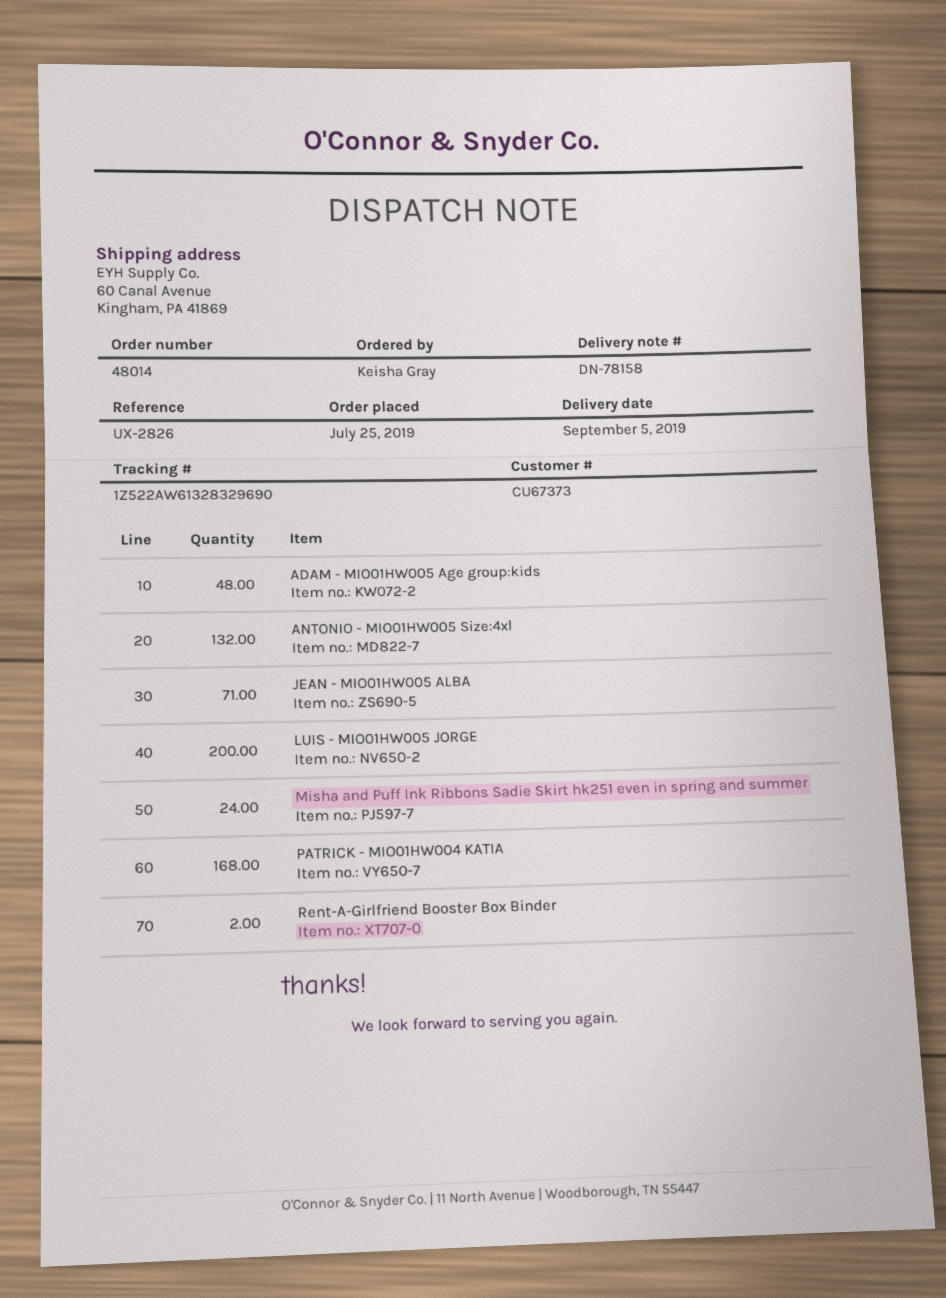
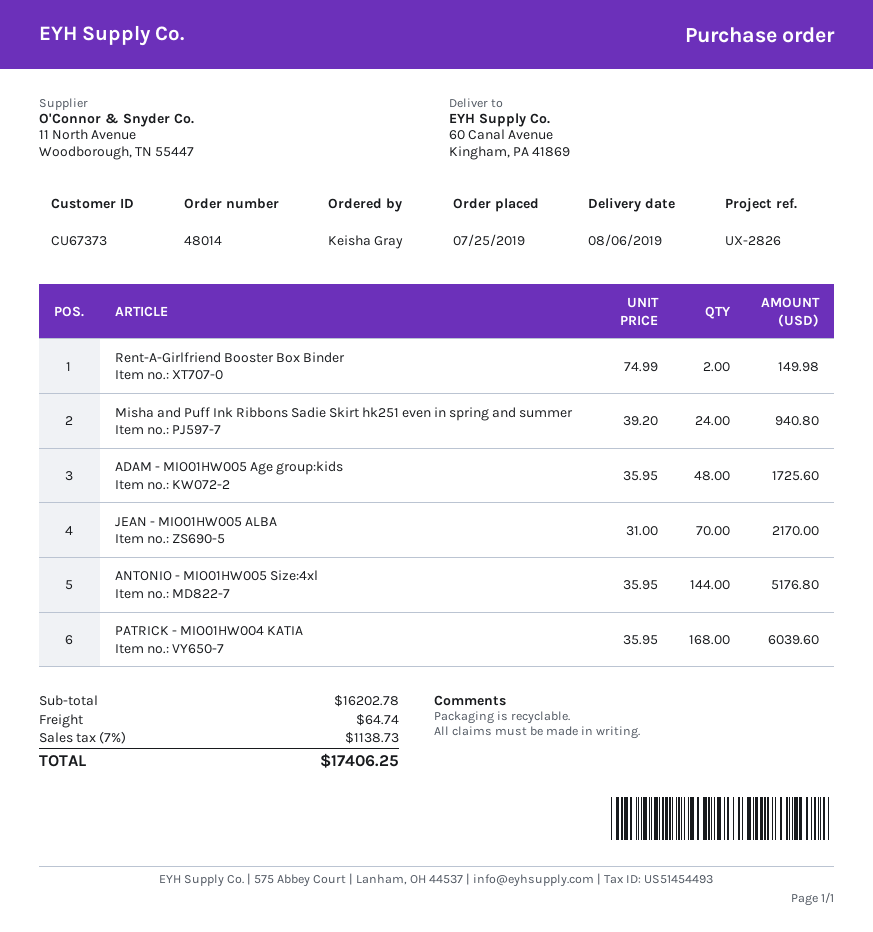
delivery date: 2019-09-05 -> 2019-08-06
ANTONIO - MIO01HW005 Size:4xl: 132 -> 144
JEAN - MIO01HW005 ALBA: 71 -> 70
LUIS - MIO01HW005 JORGE: 200 -> none

